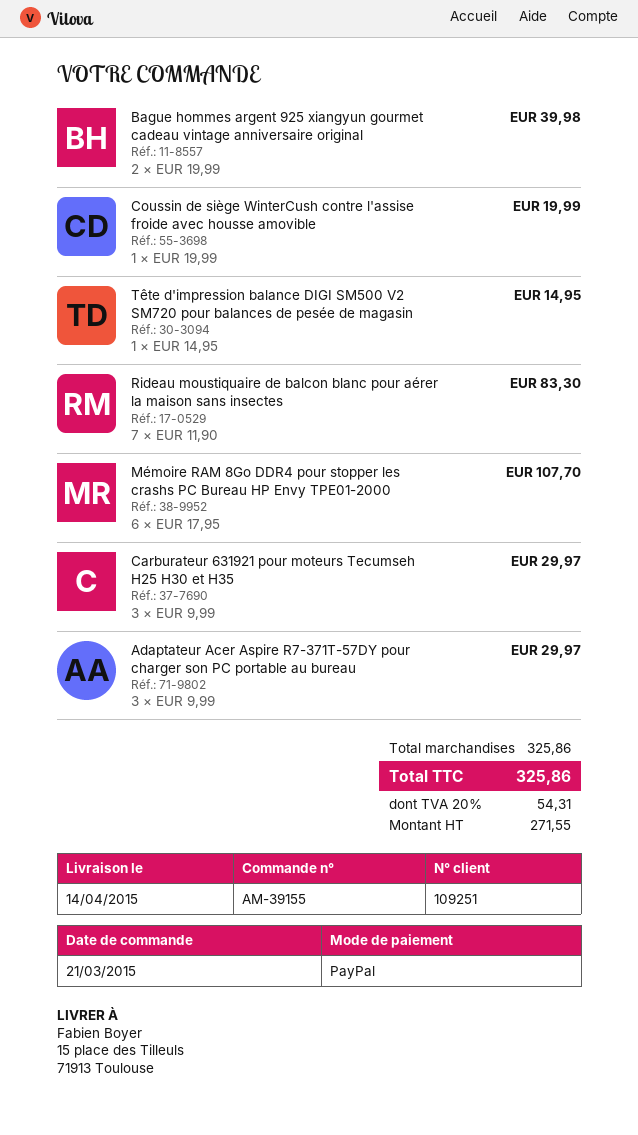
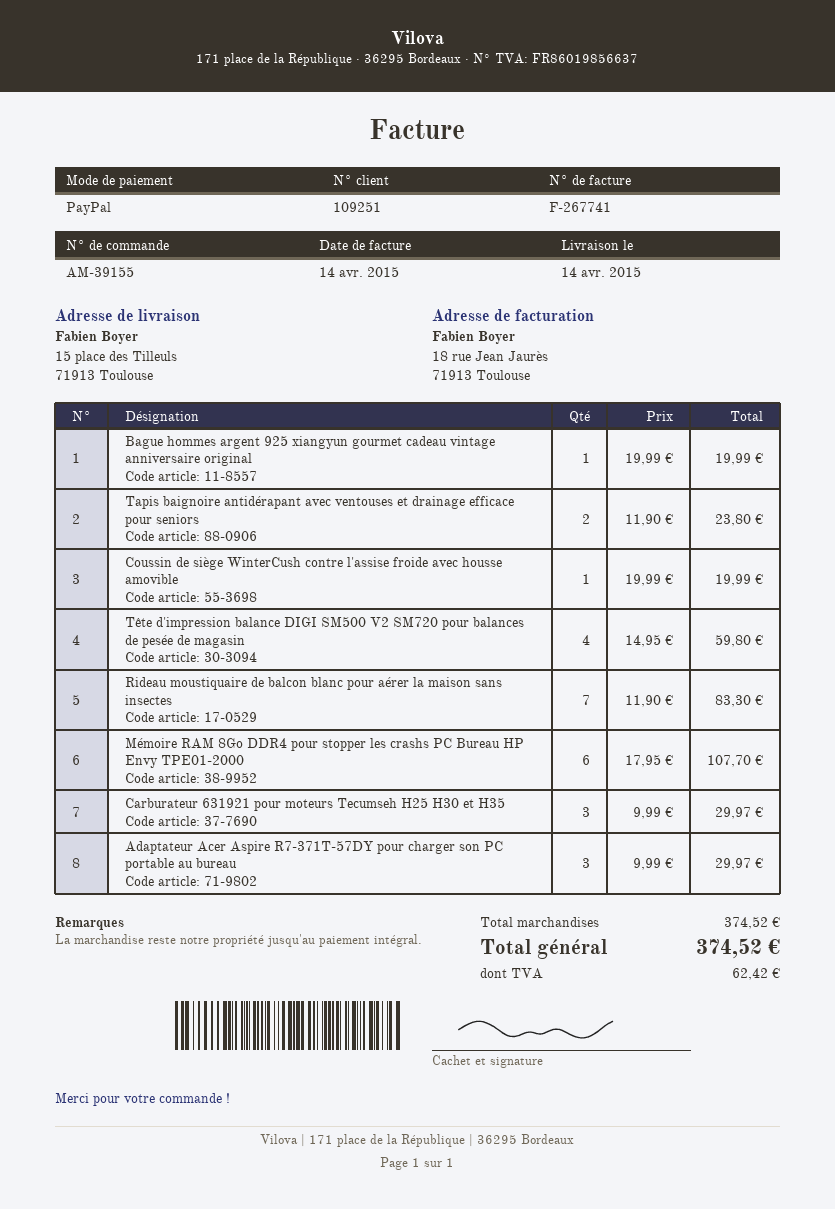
Bague hommes argent 925 xiangyun gourmet cadeau vintage anniversaire original: 2 x 19.99 = 39.98 -> 1 x 19.99 = 19.99
Tête d'impression balance DIGI SM500 V2 SM720 pour balances de pesée de magasin: 1 x 14.95 = 14.95 -> 4 x 14.95 = 59.80
Tapis baignoire antidérapant avec ventouses et drainage efficace pour seniors: none -> 2 x 11.90 = 23.80
subtotal: 325.86 -> 374.52
tax: 54.31 -> 62.42
total: 325.86 -> 374.52

